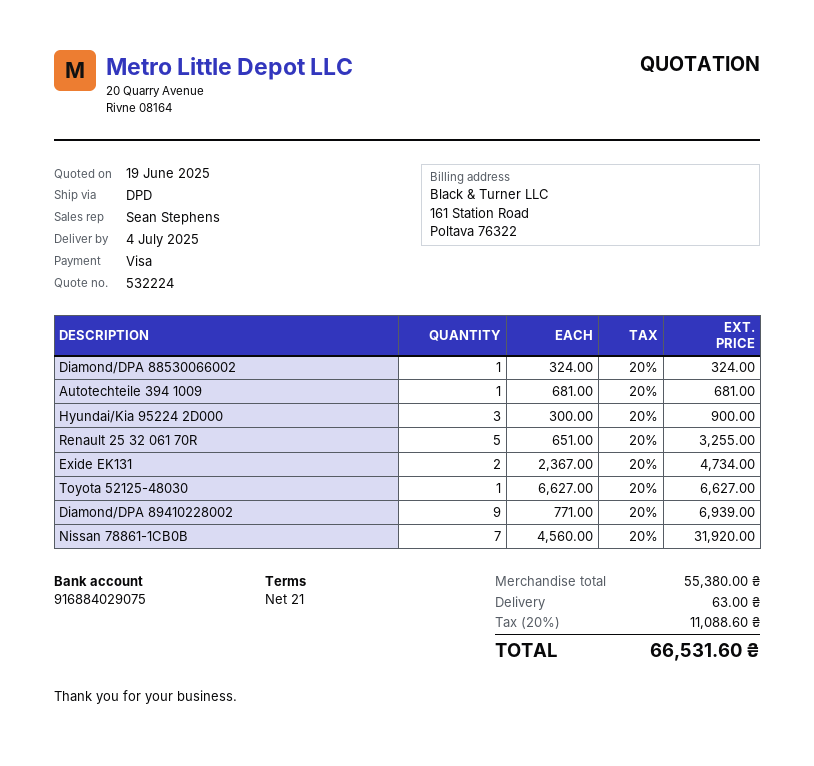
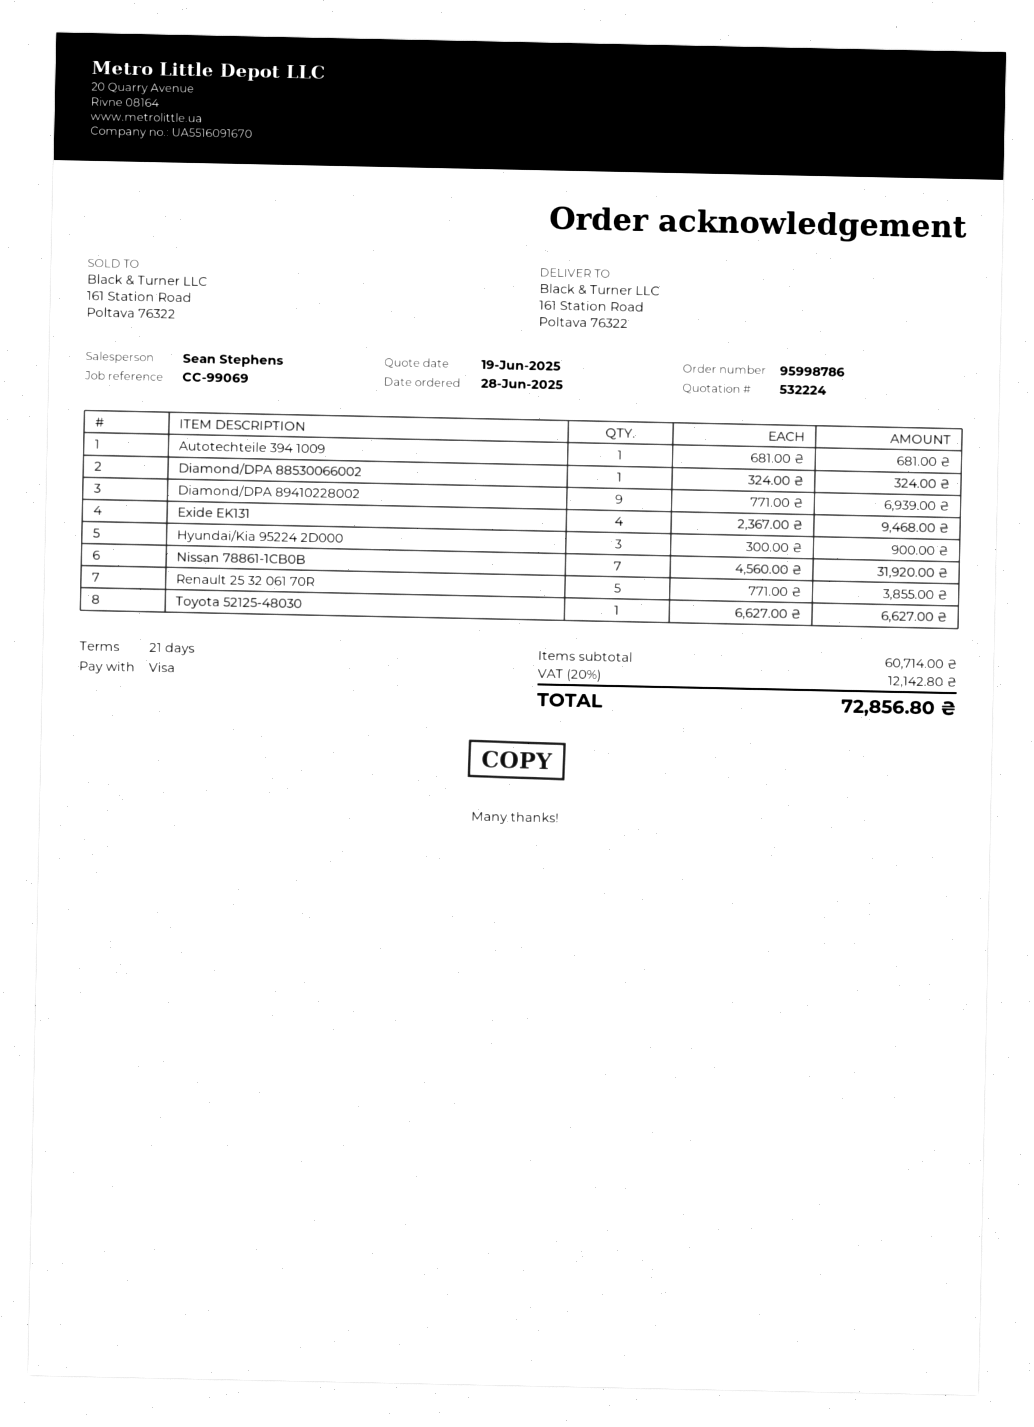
Renault 25 32 061 70R: 5 x 651.00 = 3255.00 -> 5 x 771.00 = 3855.00
Exide EK131: 2 x 2367.00 = 4734.00 -> 4 x 2367.00 = 9468.00
subtotal: 55380.00 -> 60714.00
shipping: 63.00 -> none
tax: 20% = 11088.60 -> 20% = 12142.80
total: 66531.60 -> 72856.80

